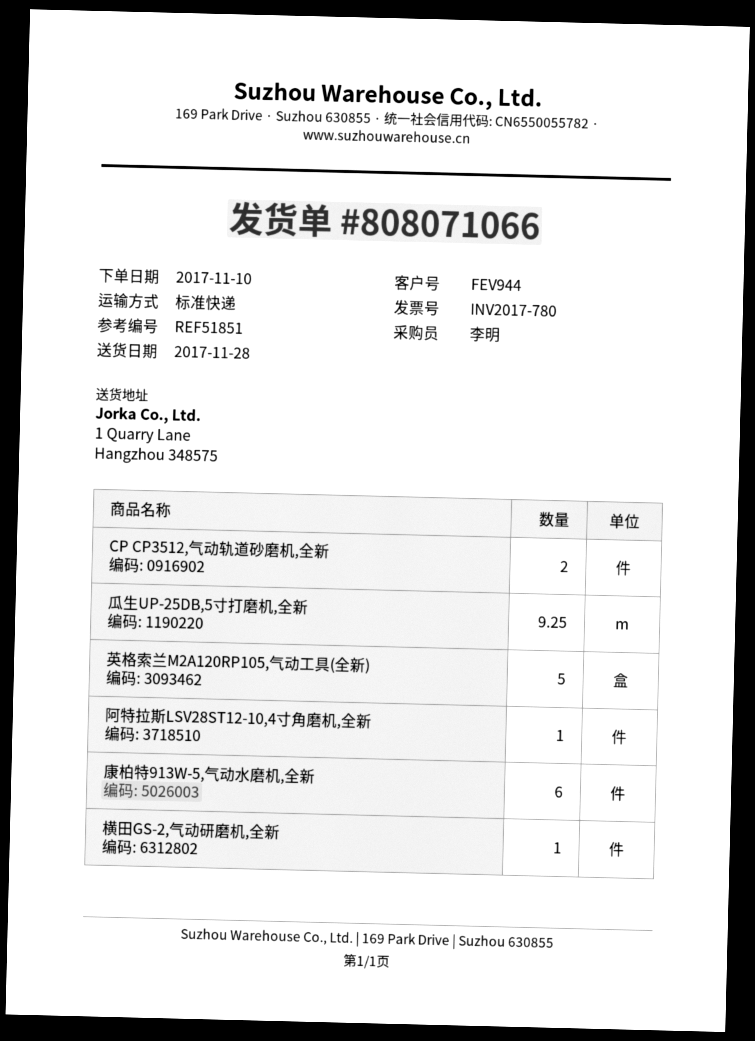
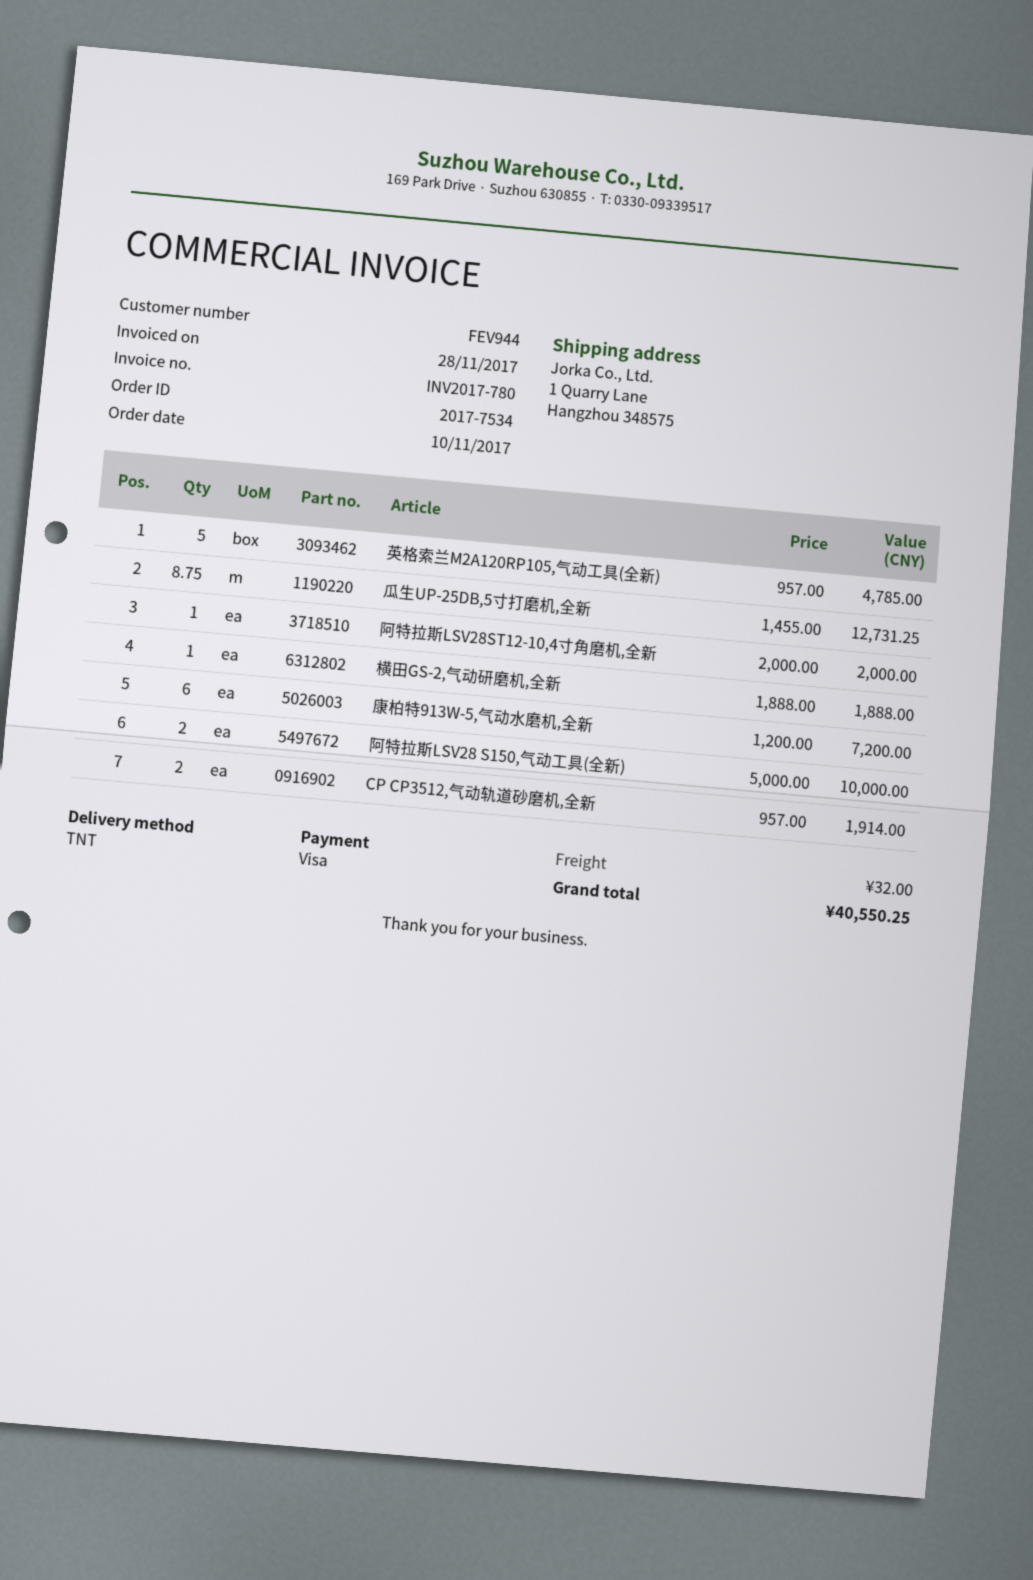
shipping method: standard -> TNT
瓜生UP-25DB,5寸打磨机,全新: 9.25 -> 8.75
阿特拉斯LSV28 S150,气动工具(全新): none -> 2

